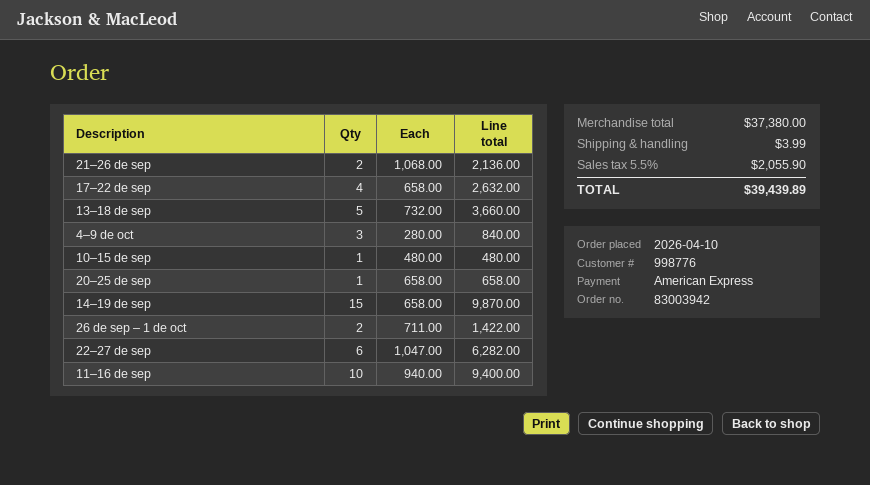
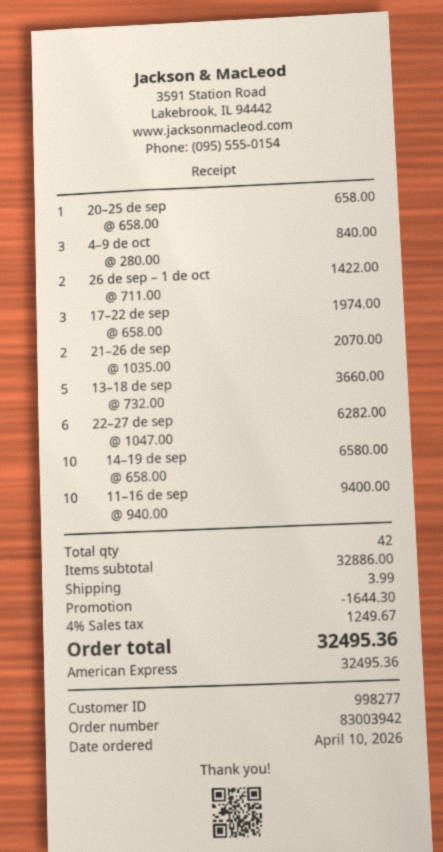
customer number: 998776 -> 998277
21–26 de sep: 2 x 1068.00 = 2136.00 -> 2 x 1035.00 = 2070.00
17–22 de sep: 4 x 658.00 = 2632.00 -> 3 x 658.00 = 1974.00
10–15 de sep: 1 x 480.00 = 480.00 -> none
14–19 de sep: 15 x 658.00 = 9870.00 -> 10 x 658.00 = 6580.00
subtotal: 37380.00 -> 32886.00
discount: none -> 1644.30
tax: 5.5% = 2055.90 -> 4% = 1249.67
total: 39439.89 -> 32495.36

